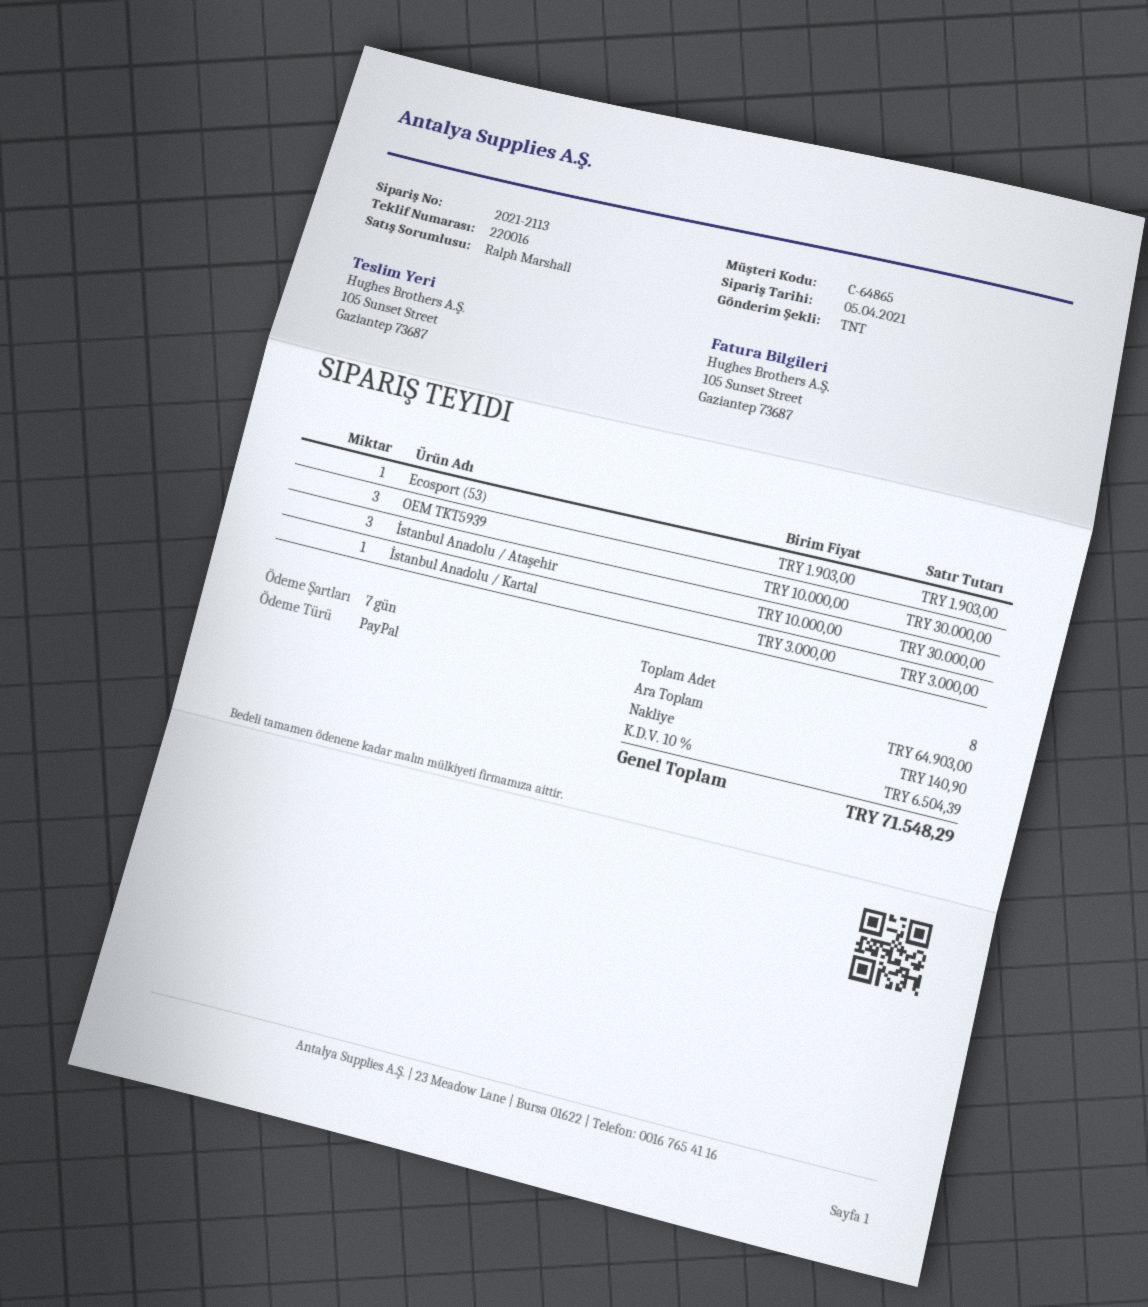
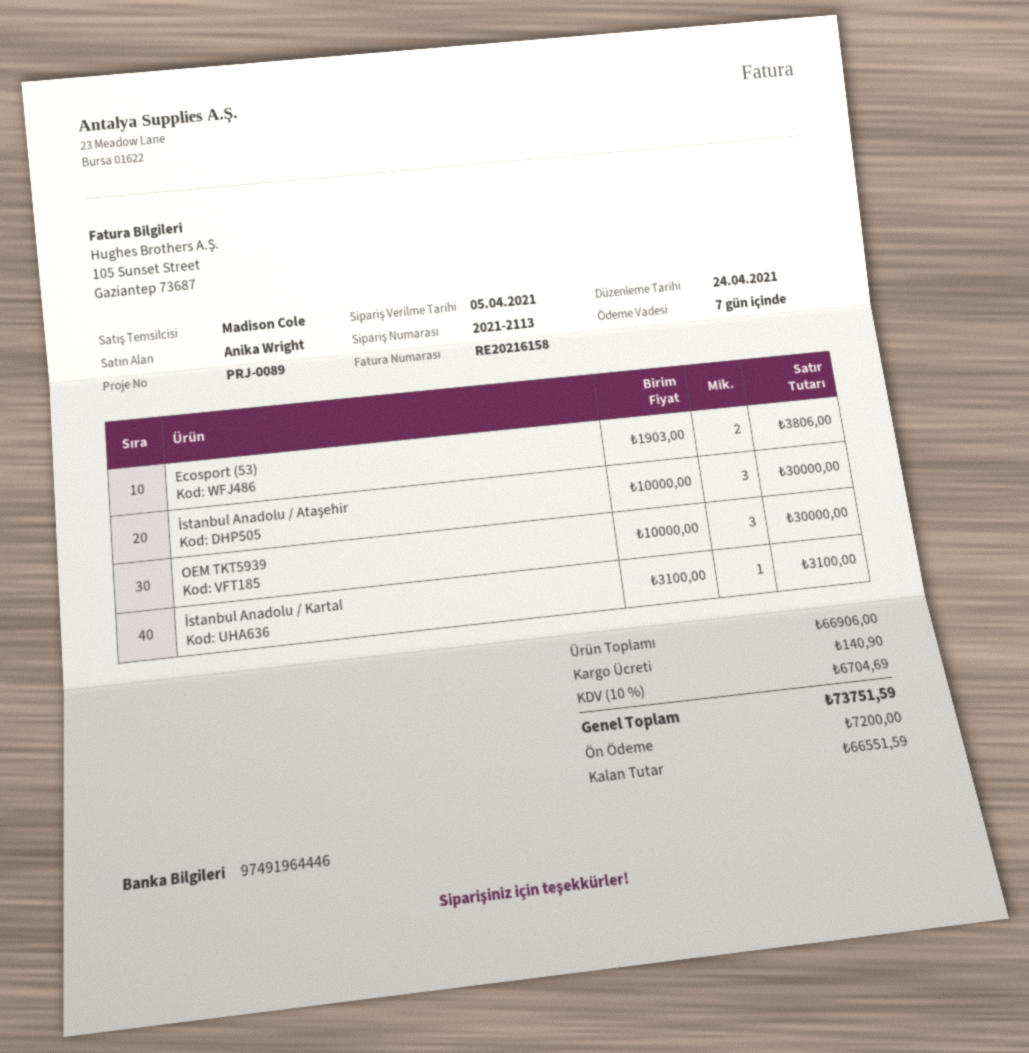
sales rep: Ralph Marshall -> Madison Cole
Ecosport (53): 1 x 1903.00 = 1903.00 -> 2 x 1903.00 = 3806.00
İstanbul Anadolu / Kartal: 1 x 3000.00 = 3000.00 -> 1 x 3100.00 = 3100.00
subtotal: 64903.00 -> 66906.00
tax: 10% = 6504.39 -> 10% = 6704.69
total: 71548.29 -> 73751.59

